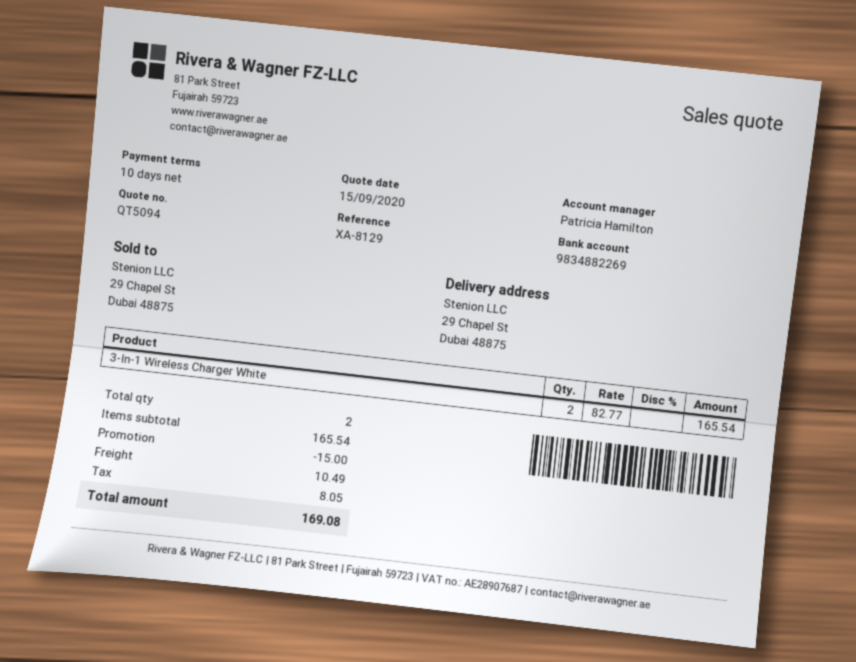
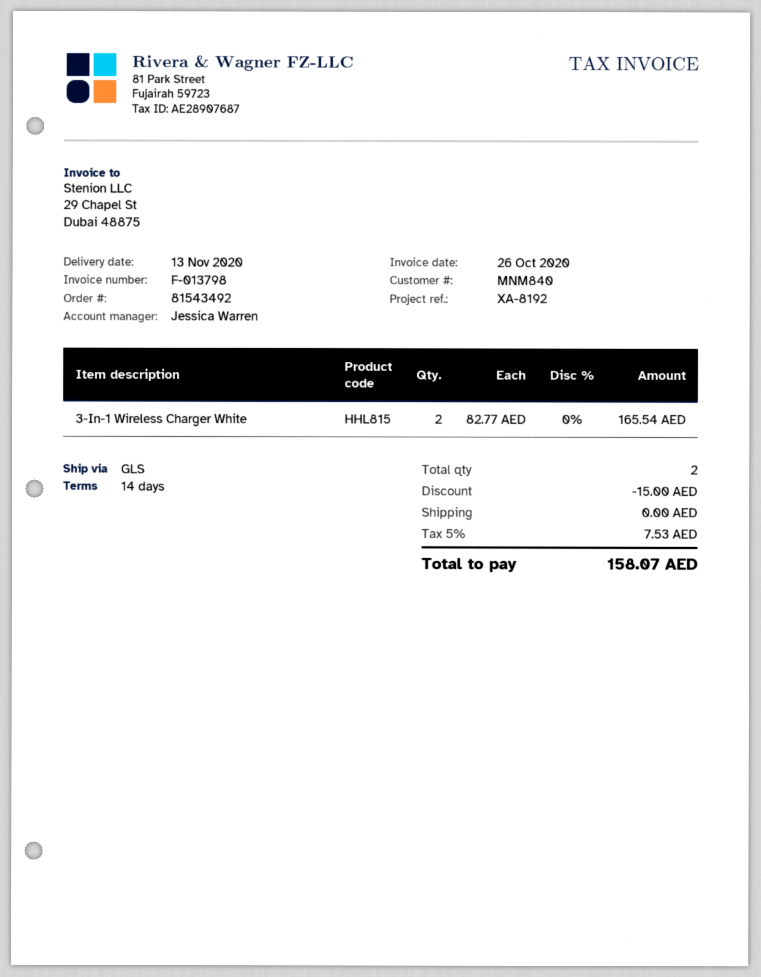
payment terms: 10 days -> 14 days
reference: XA-8129 -> XA-8192
sales rep: Patricia Hamilton -> Jessica Warren
shipping: 10.49 -> 0.00
tax: 8.05 -> 7.53
total: 169.08 -> 158.07

